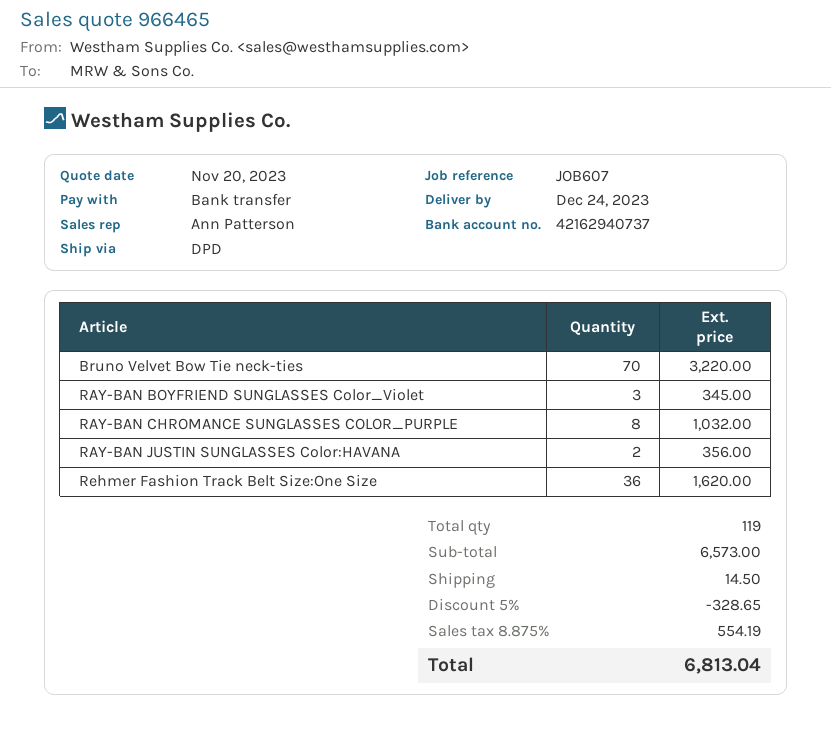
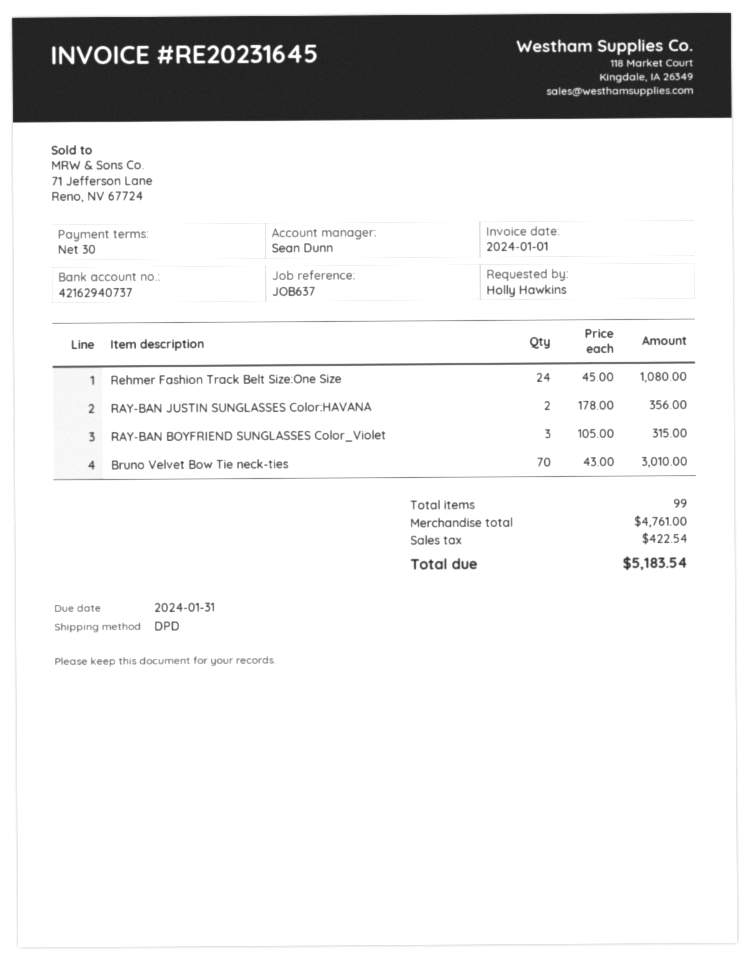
reference: JOB607 -> JOB637
sales rep: Ann Patterson -> Sean Dunn
Bruno Velvet Bow Tie neck-ties: 70 for 3220.00 -> 70 for 3010.00
RAY-BAN BOYFRIEND SUNGLASSES Color_Violet: 3 for 345.00 -> 3 for 315.00
RAY-BAN CHROMANCE SUNGLASSES COLOR_PURPLE: 8 for 1032.00 -> none
Rehmer Fashion Track Belt Size:One Size: 36 for 1620.00 -> 24 for 1080.00
total quantity: 119 -> 99
subtotal: 6573.00 -> 4761.00
discount: 5% = 328.65 -> none
shipping: 14.50 -> none
tax: 554.19 -> 422.54
total: 6813.04 -> 5183.54

